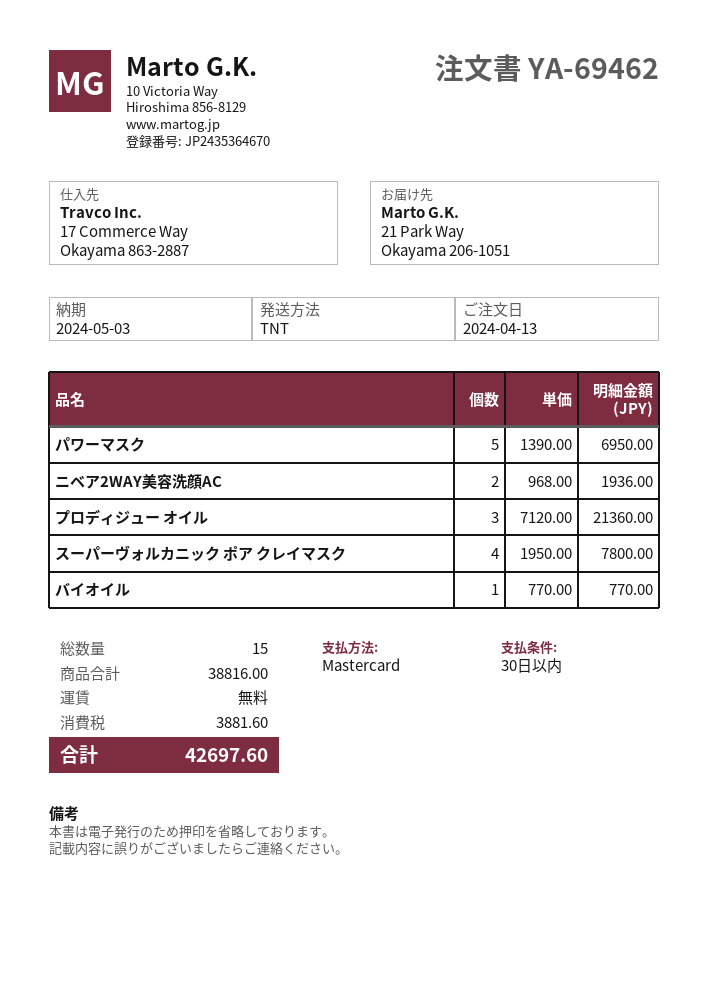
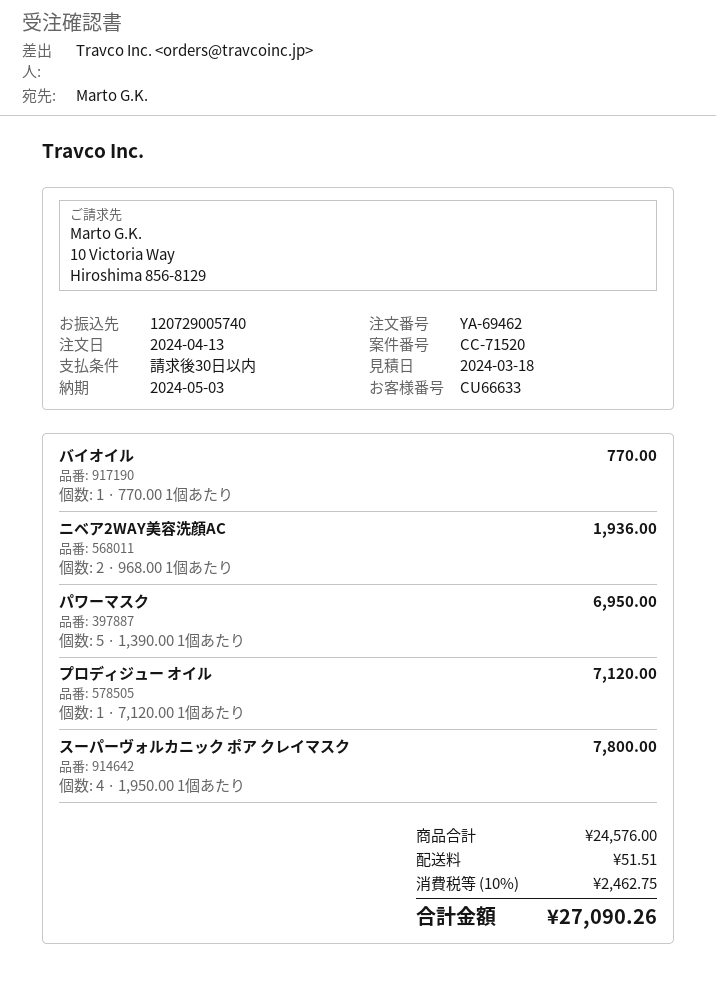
プロディジュー オイル: 3 x 7120.00 = 21360.00 -> 1 x 7120.00 = 7120.00
subtotal: 38816.00 -> 24576.00
shipping: 0.00 -> 51.51
tax: 3881.60 -> 2462.75
total: 42697.60 -> 27090.26

